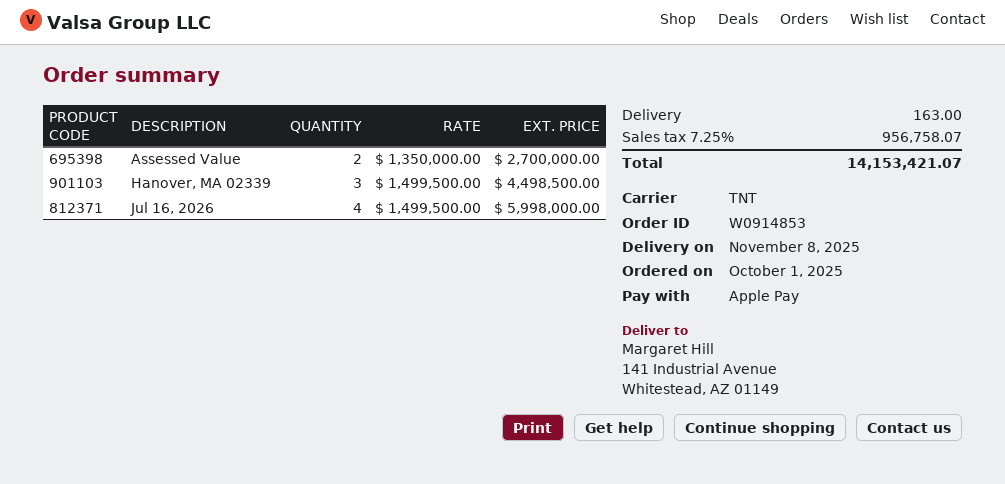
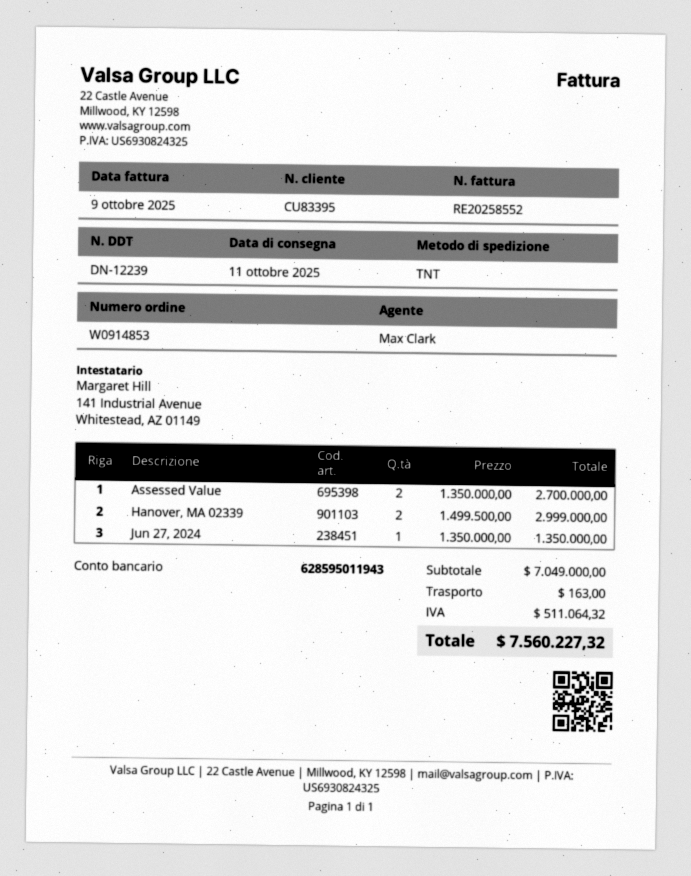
delivery date: 2025-11-08 -> 2025-10-11
Hanover, MA 02339: 3 x 1499500.00 = 4498500.00 -> 2 x 1499500.00 = 2999000.00
Jul 16, 2026: 4 x 1499500.00 = 5998000.00 -> none
Jun 27, 2024: none -> 1 x 1350000.00 = 1350000.00
tax: 956758.07 -> 511064.32
total: 14153421.07 -> 7560227.32

